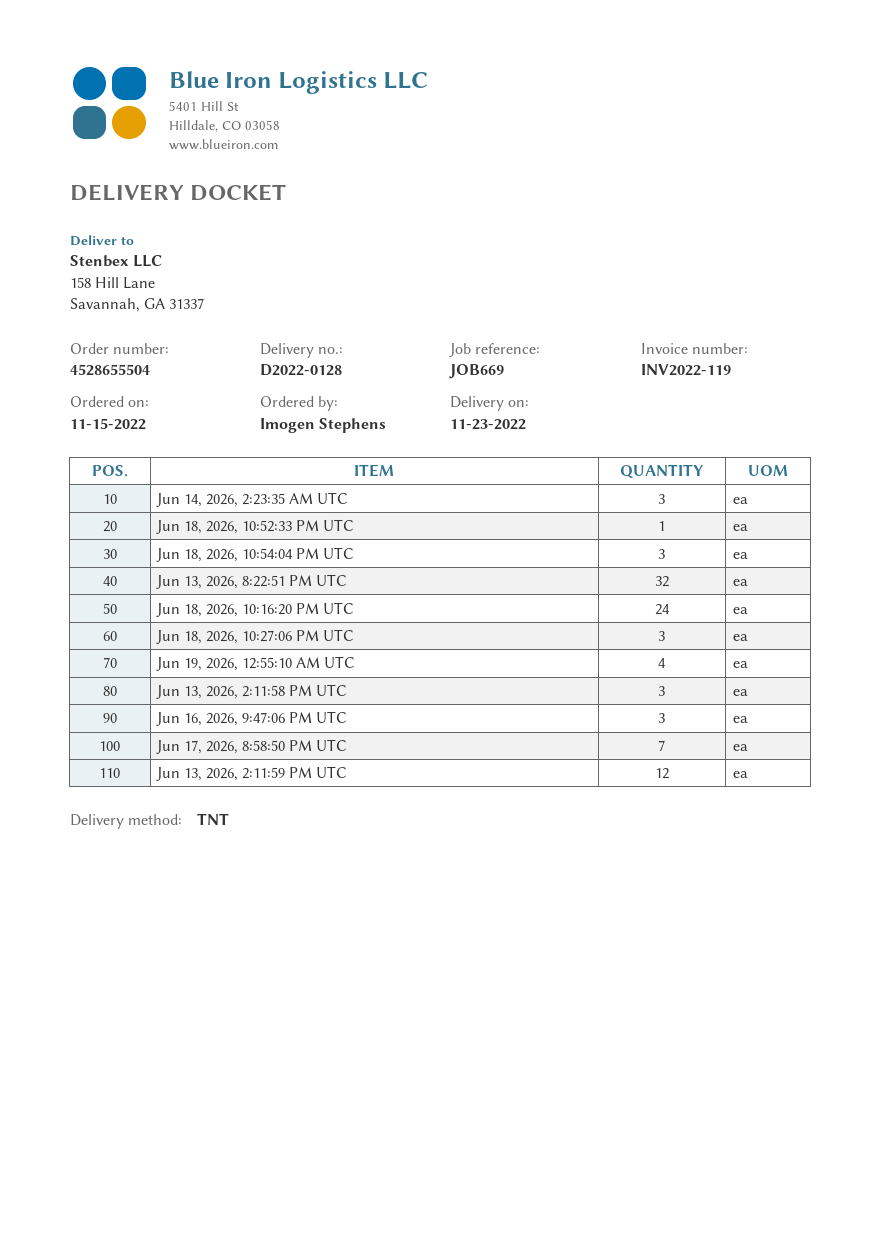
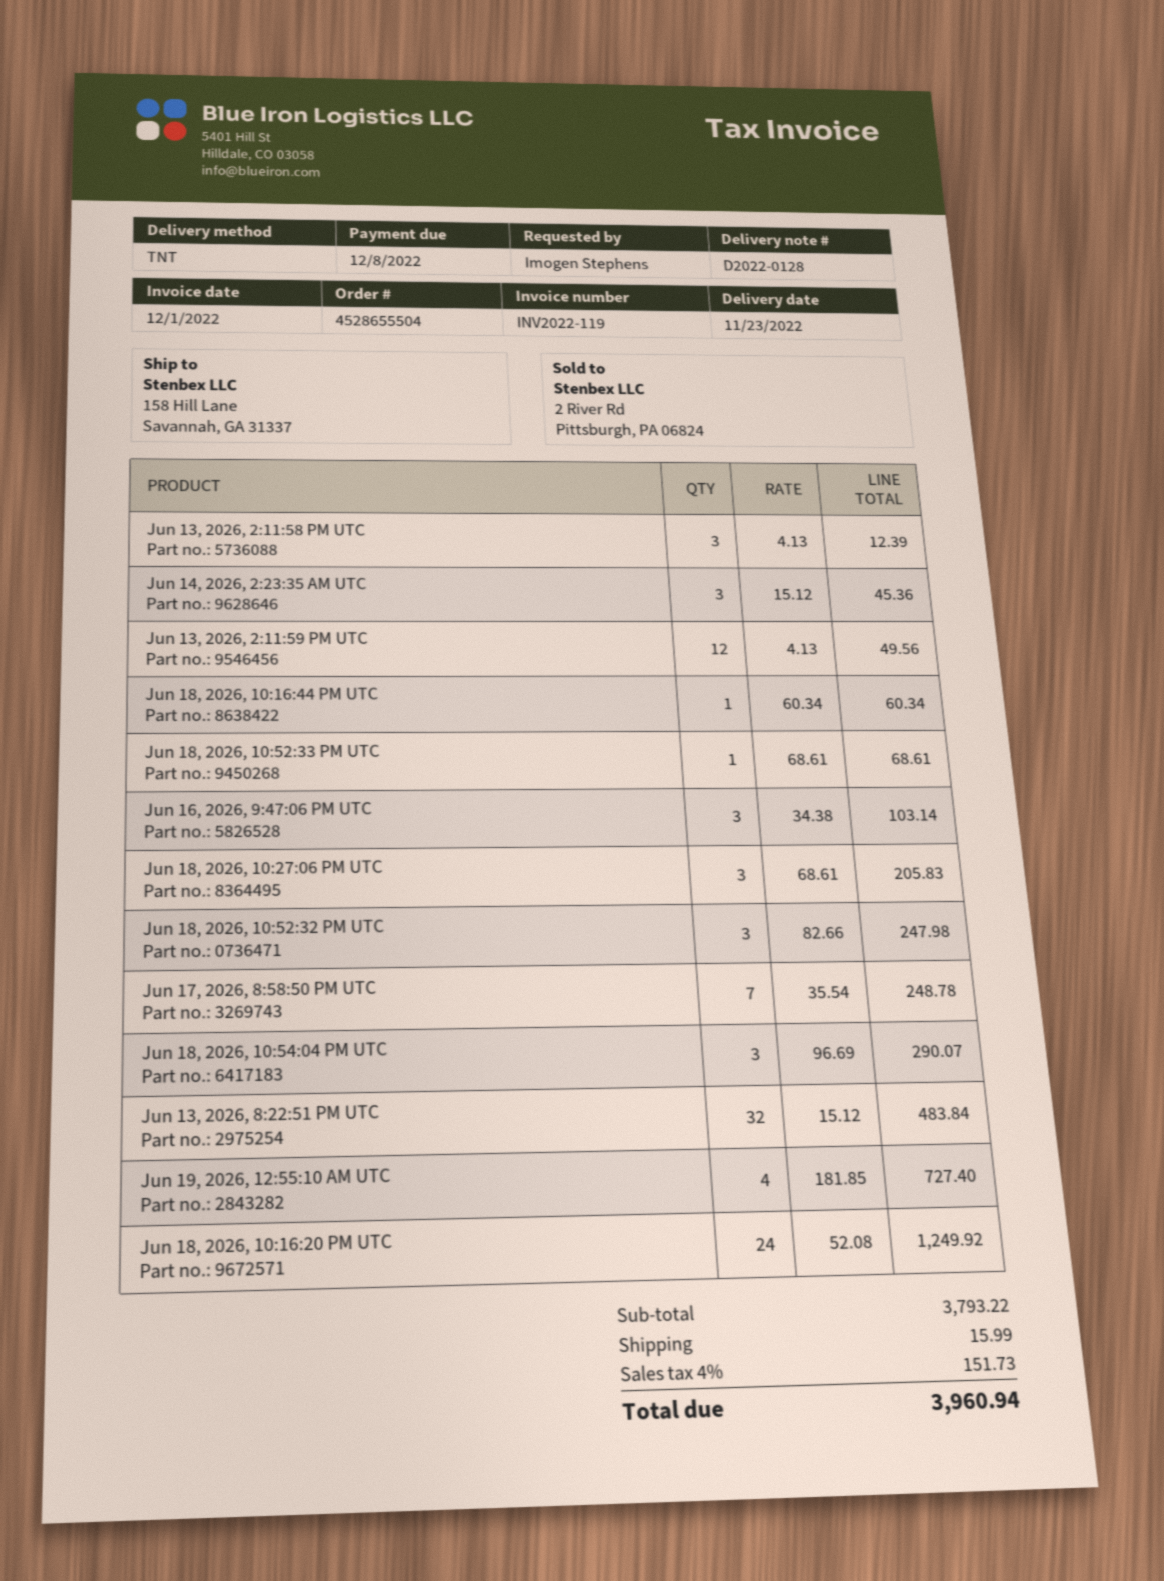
Jun 18, 2026, 10:16:44 PM UTC: none -> 1
Jun 18, 2026, 10:52:32 PM UTC: none -> 3

